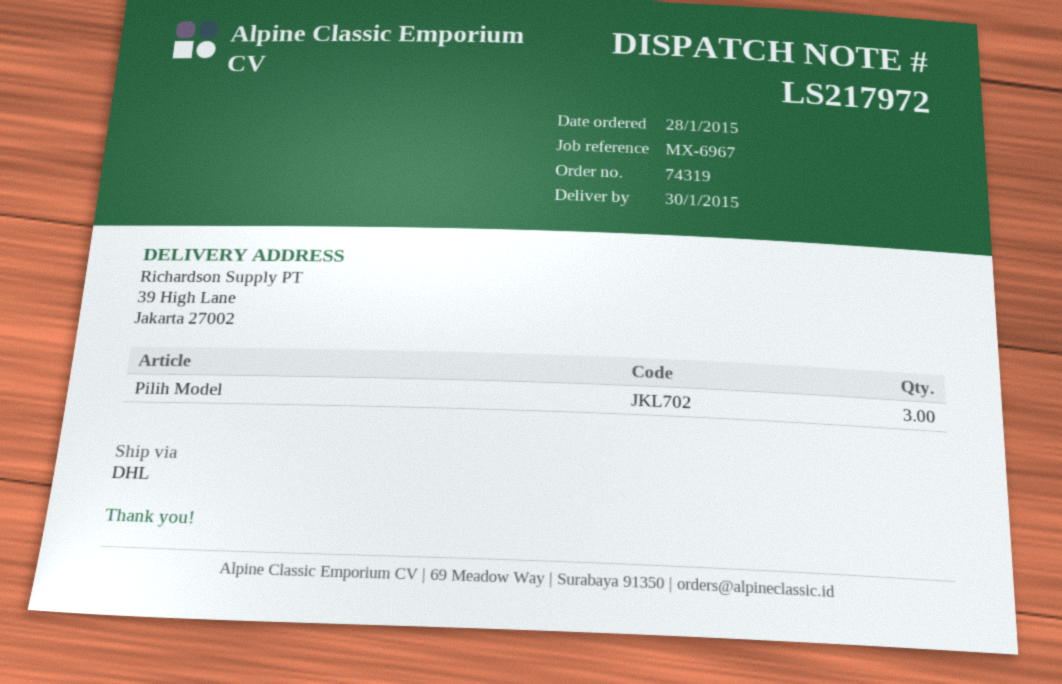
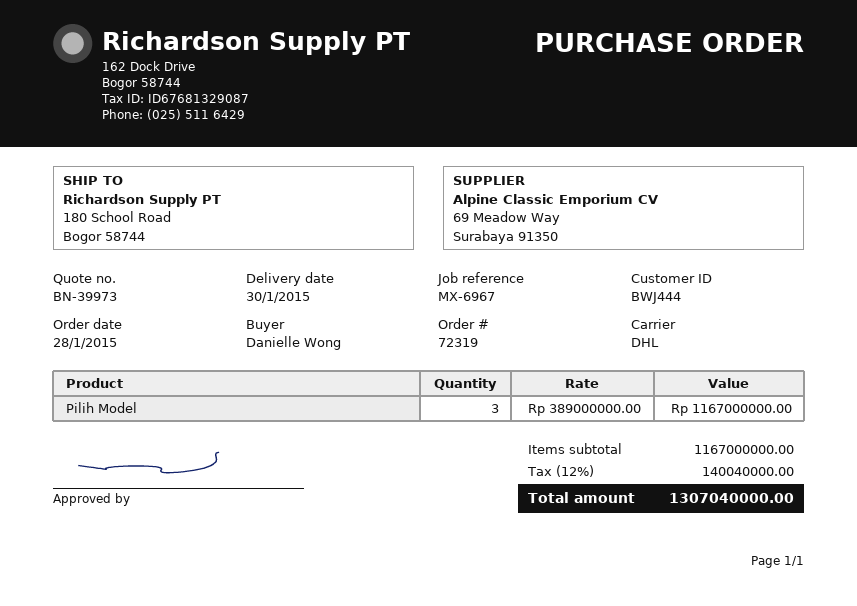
order number: 74319 -> 72319
ship to: 39 High Lane, Jakarta 27002 -> 180 School Road, Bogor 58744

